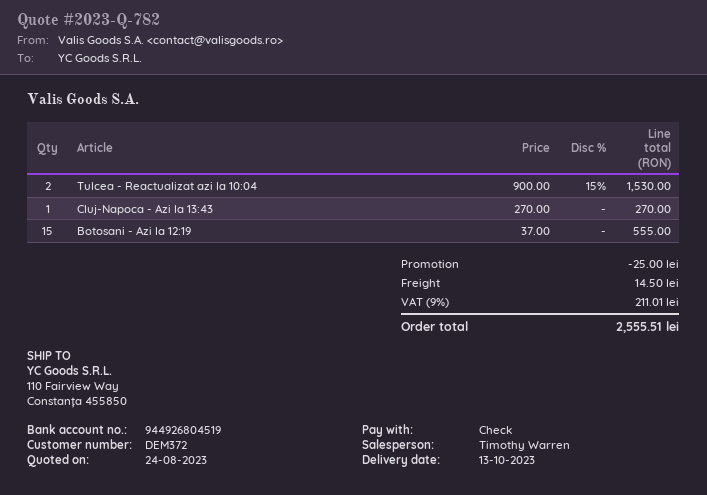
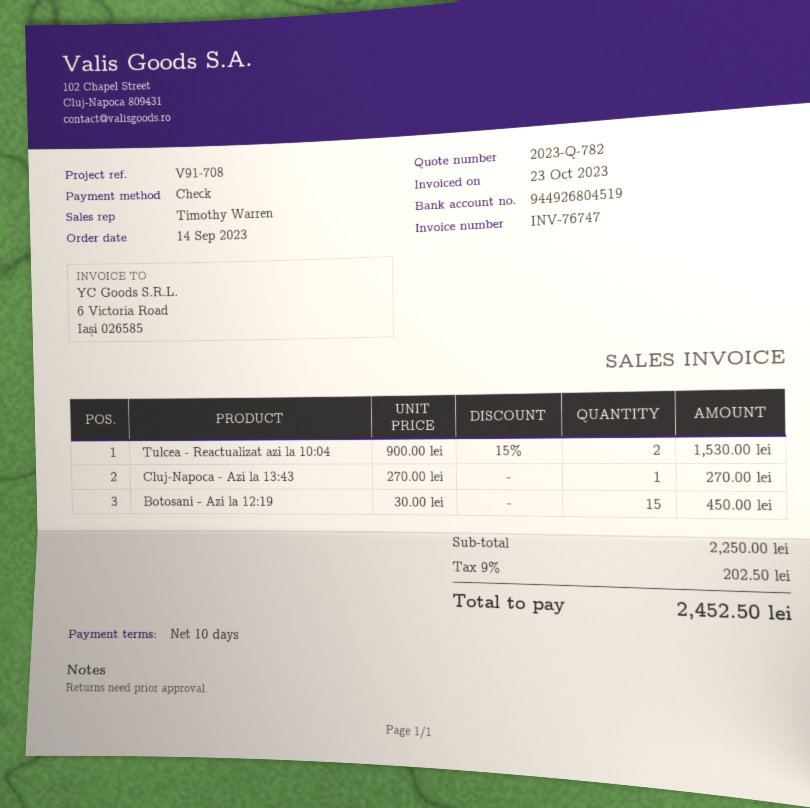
Botosani - Azi la 12:19: 15 x 37.00 = 555.00 -> 15 x 30.00 = 450.00
discount: 25.00 -> none
shipping: 14.50 -> none
tax: 9% = 211.01 -> 9% = 202.50
total: 2555.51 -> 2452.50

